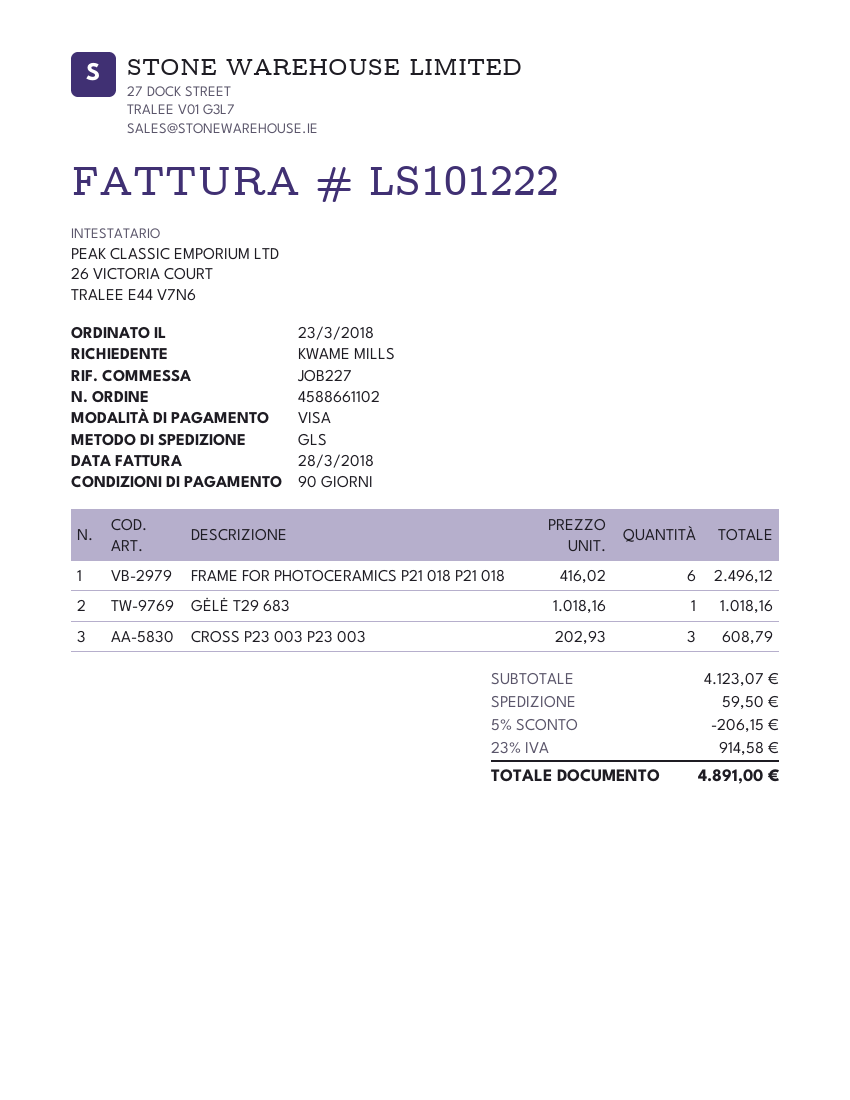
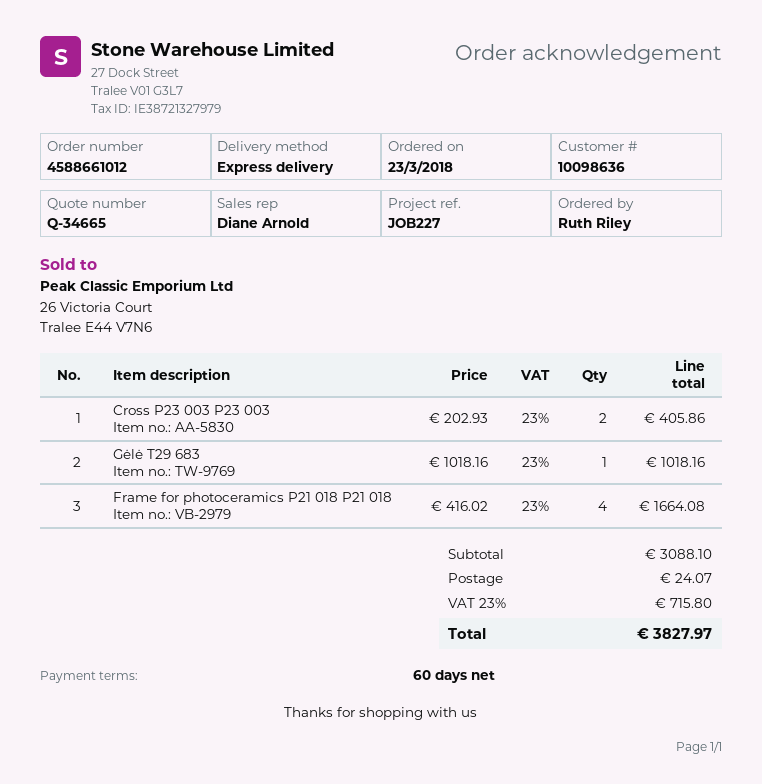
order number: 4588661102 -> 4588661012
payment terms: 90 days -> 60 days
ordered by: KWAME MILLS -> Ruth Riley
shipping method: GLS -> express
FRAME FOR PHOTOCERAMICS P21 018 P21 018: 6 x 416.02 = 2496.12 -> 4 x 416.02 = 1664.08
CROSS P23 003 P23 003: 3 x 202.93 = 608.79 -> 2 x 202.93 = 405.86
subtotal: 4123.07 -> 3088.10
discount: 5% = 206.15 -> none
shipping: 59.50 -> 24.07
tax: 23% = 914.58 -> 23% = 715.80
total: 4891.00 -> 3827.97

